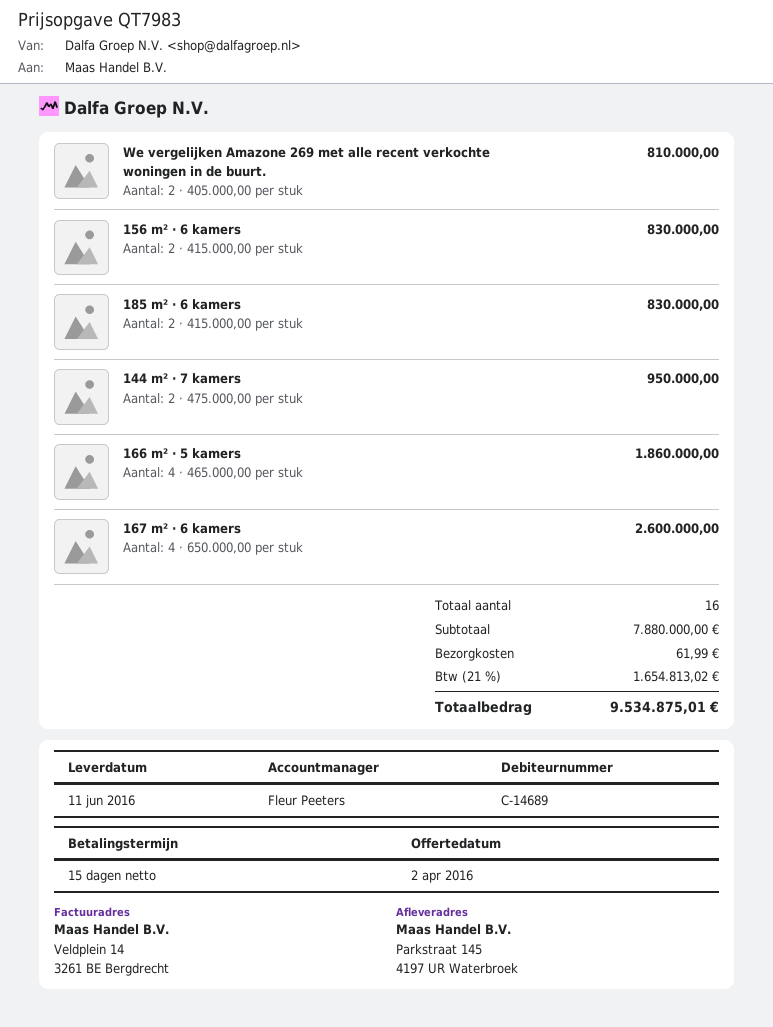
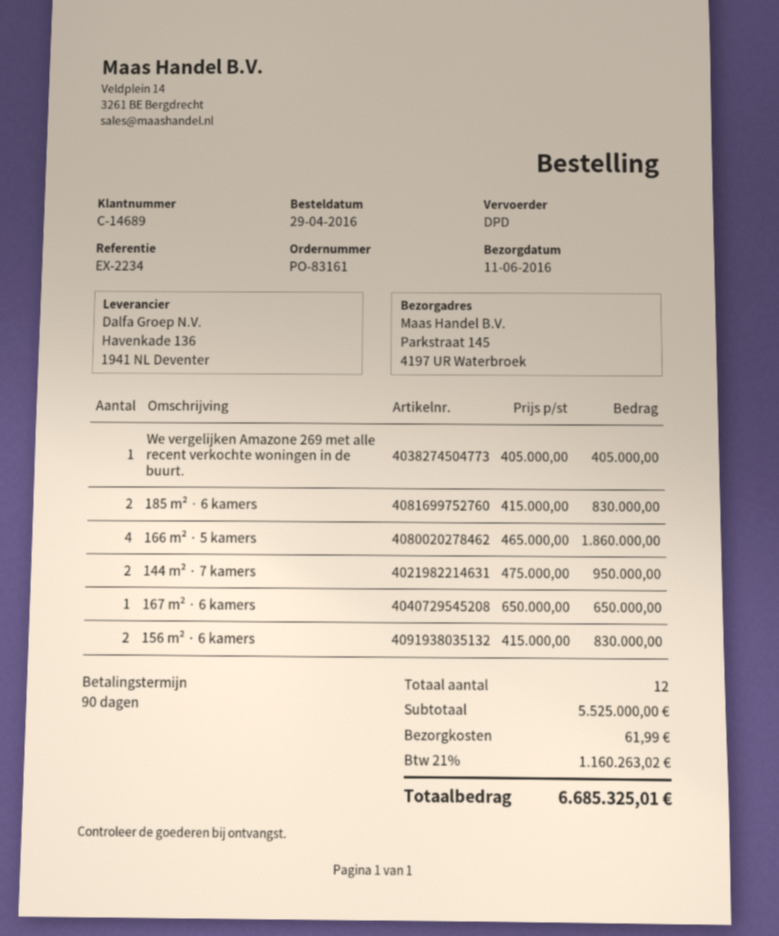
payment terms: 15 days -> 90 days
We vergelijken Amazone 269 met alle recent verkochte woningen in de buurt.: 2 x 405000.00 = 810000.00 -> 1 x 405000.00 = 405000.00
167 m² · 6 kamers: 4 x 650000.00 = 2600000.00 -> 1 x 650000.00 = 650000.00
total quantity: 16 -> 12
subtotal: 7880000.00 -> 5525000.00
tax: 21% = 1654813.02 -> 21% = 1160263.02
total: 9534875.01 -> 6685325.01

